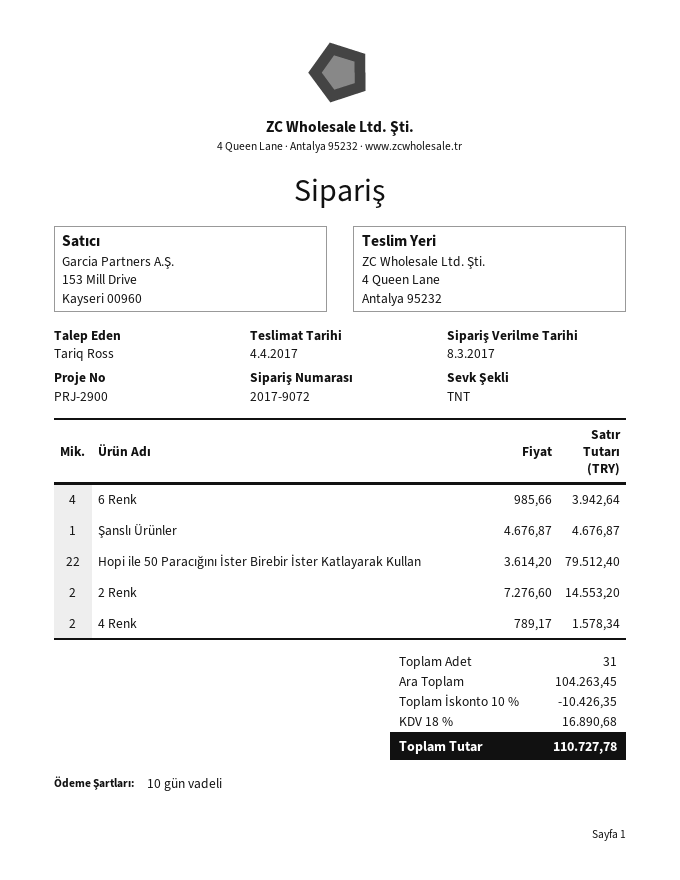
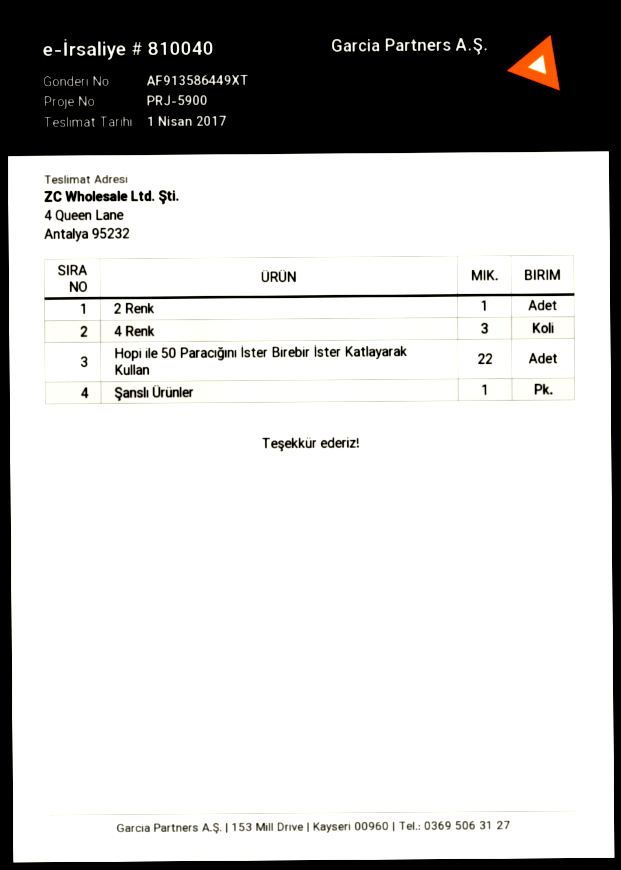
delivery date: 2017-04-04 -> 2017-04-01
reference: PRJ-2900 -> PRJ-5900
6 Renk: 4 -> none
2 Renk: 2 -> 1
4 Renk: 2 -> 3

